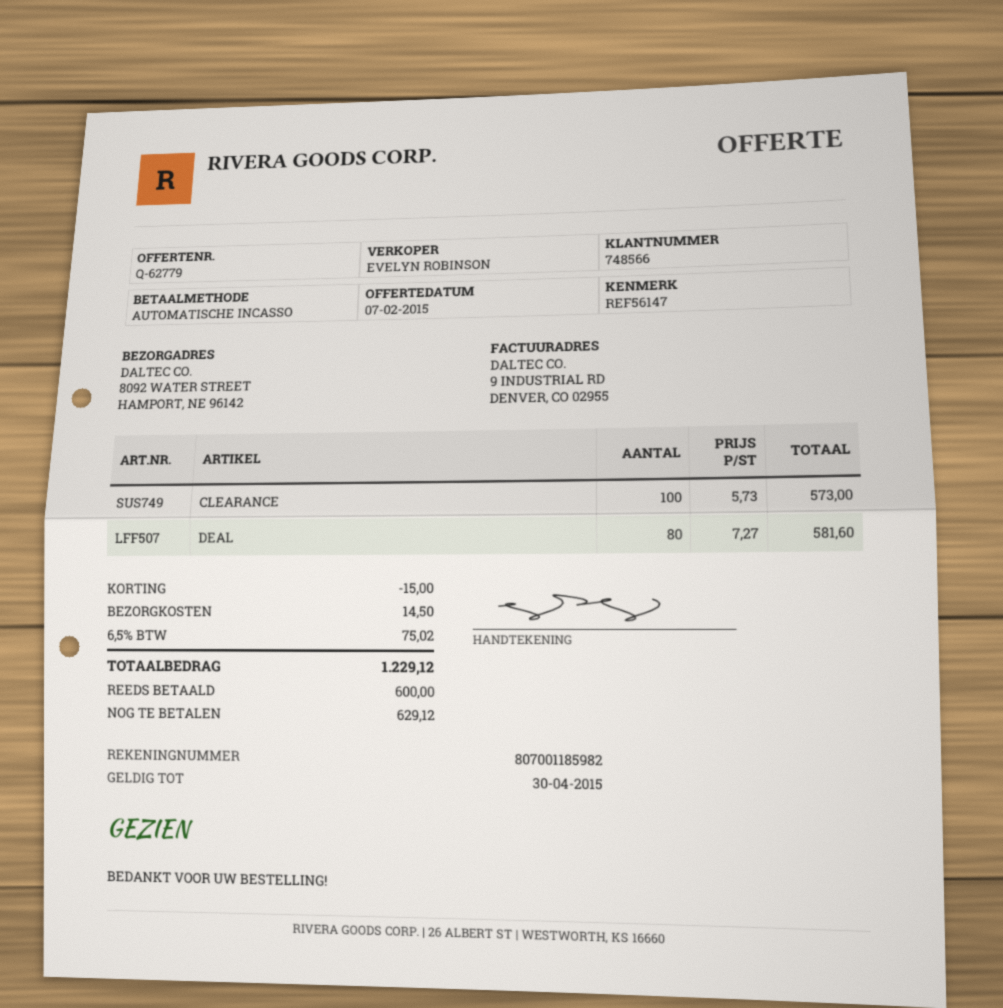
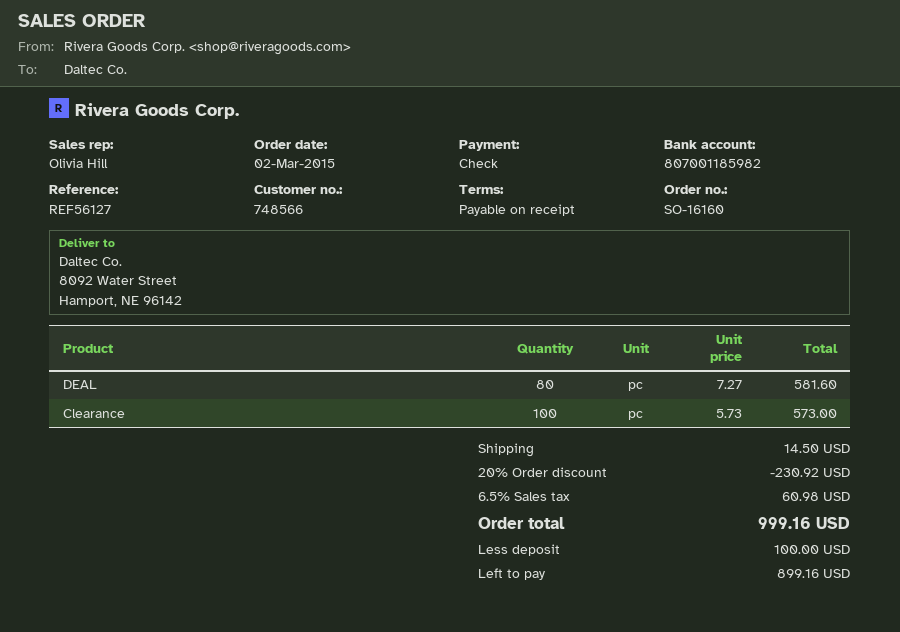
reference: REF56147 -> REF56127
sales rep: EVELYN ROBINSON -> Olivia Hill
payment method: direct debit -> cheque
discount: 15.00 -> 230.92
tax: 6.5% = 75.02 -> 6.5% = 60.98
total: 1229.12 -> 999.16
deposit: 600.00 -> 100.00
balance: 629.12 -> 899.16

